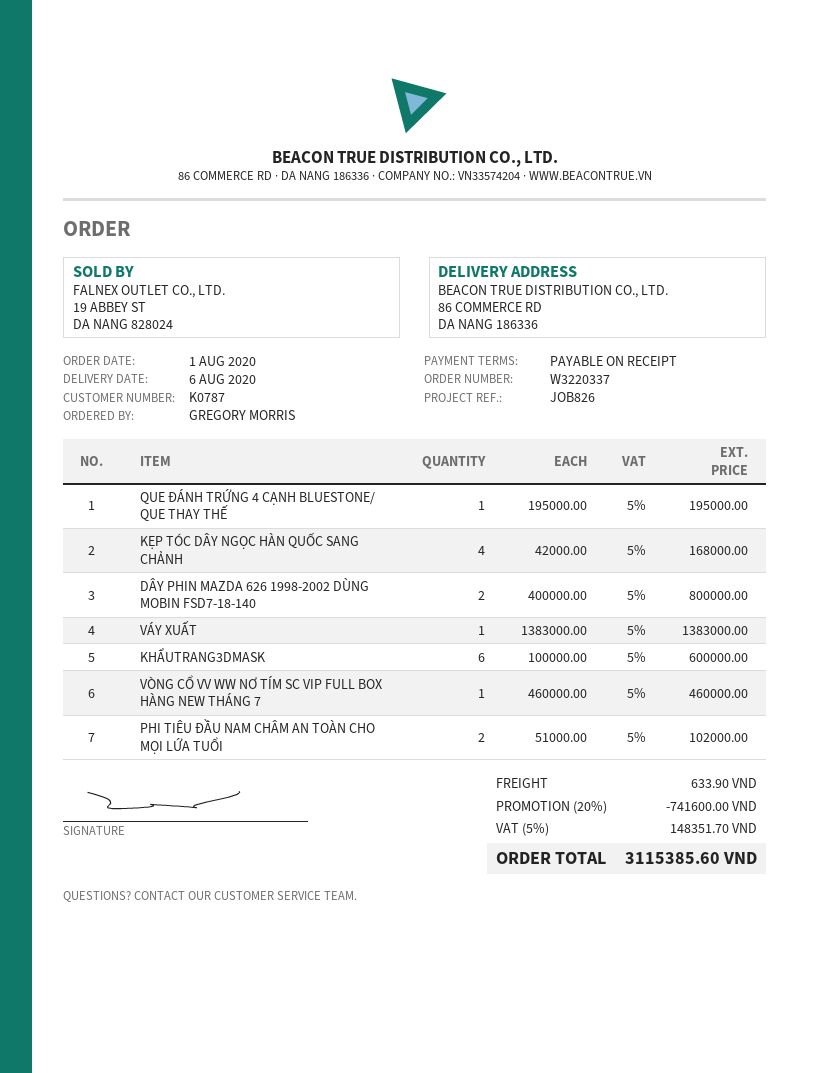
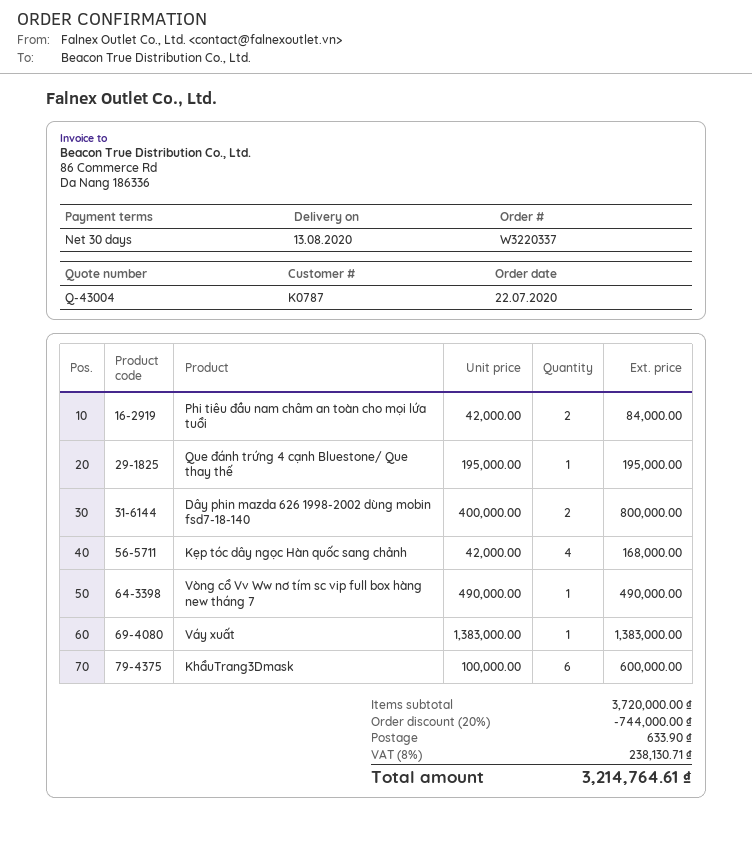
order date: 2020-08-01 -> 2020-07-22
delivery date: 2020-08-06 -> 2020-08-13
payment terms: on receipt -> 30 days
VÒNG CỔ VV WW NƠ TÍM SC VIP FULL BOX HÀNG NEW THÁNG 7: 1 x 460000.00 = 460000.00 -> 1 x 490000.00 = 490000.00
PHI TIÊU ĐẦU NAM CHÂM AN TOÀN CHO MỌI LỨA TUỔI: 2 x 51000.00 = 102000.00 -> 2 x 42000.00 = 84000.00
discount: 20% = 741600.00 -> 20% = 744000.00
tax: 5% = 148351.70 -> 8% = 238130.71
total: 3115385.60 -> 3214764.61

